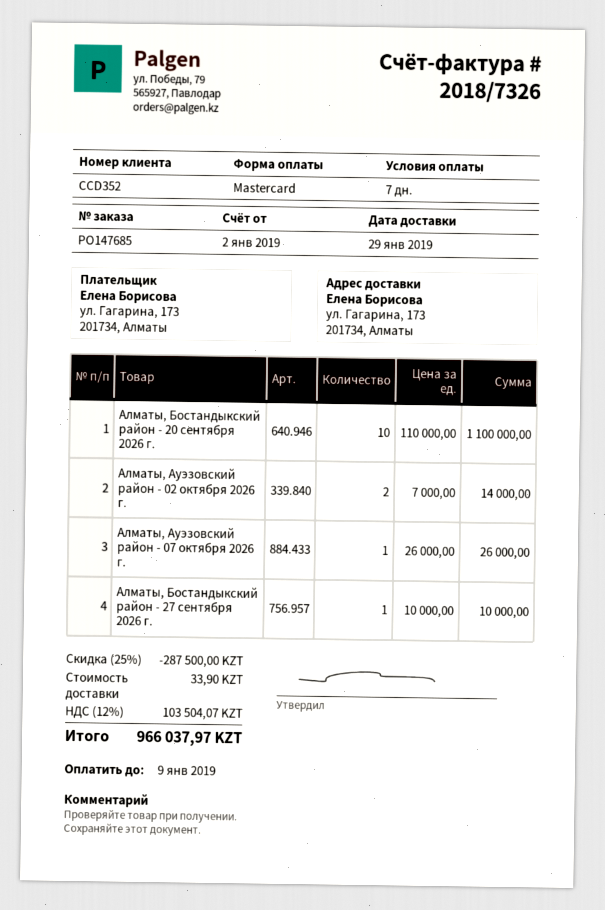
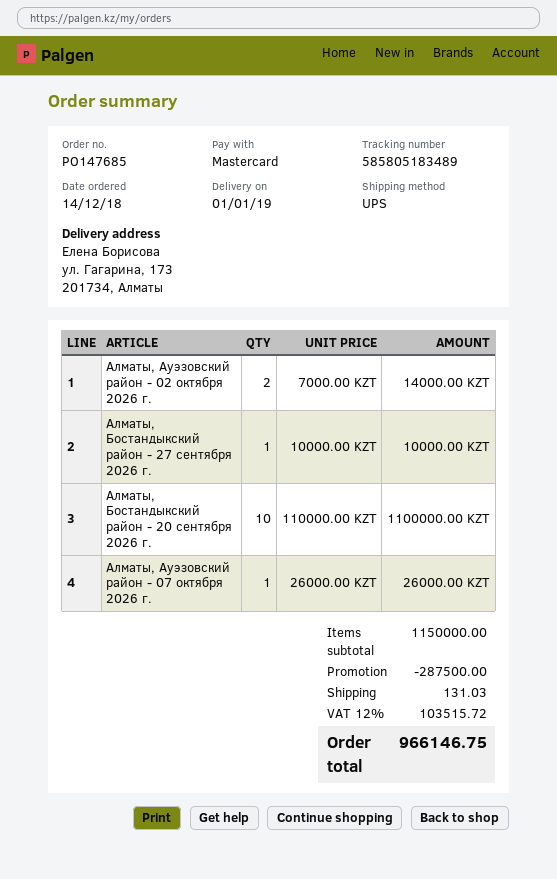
delivery date: 2019-01-29 -> 2019-01-01
shipping: 33.90 -> 131.03
tax: 12% = 103504.07 -> 12% = 103515.72
total: 966037.97 -> 966146.75

